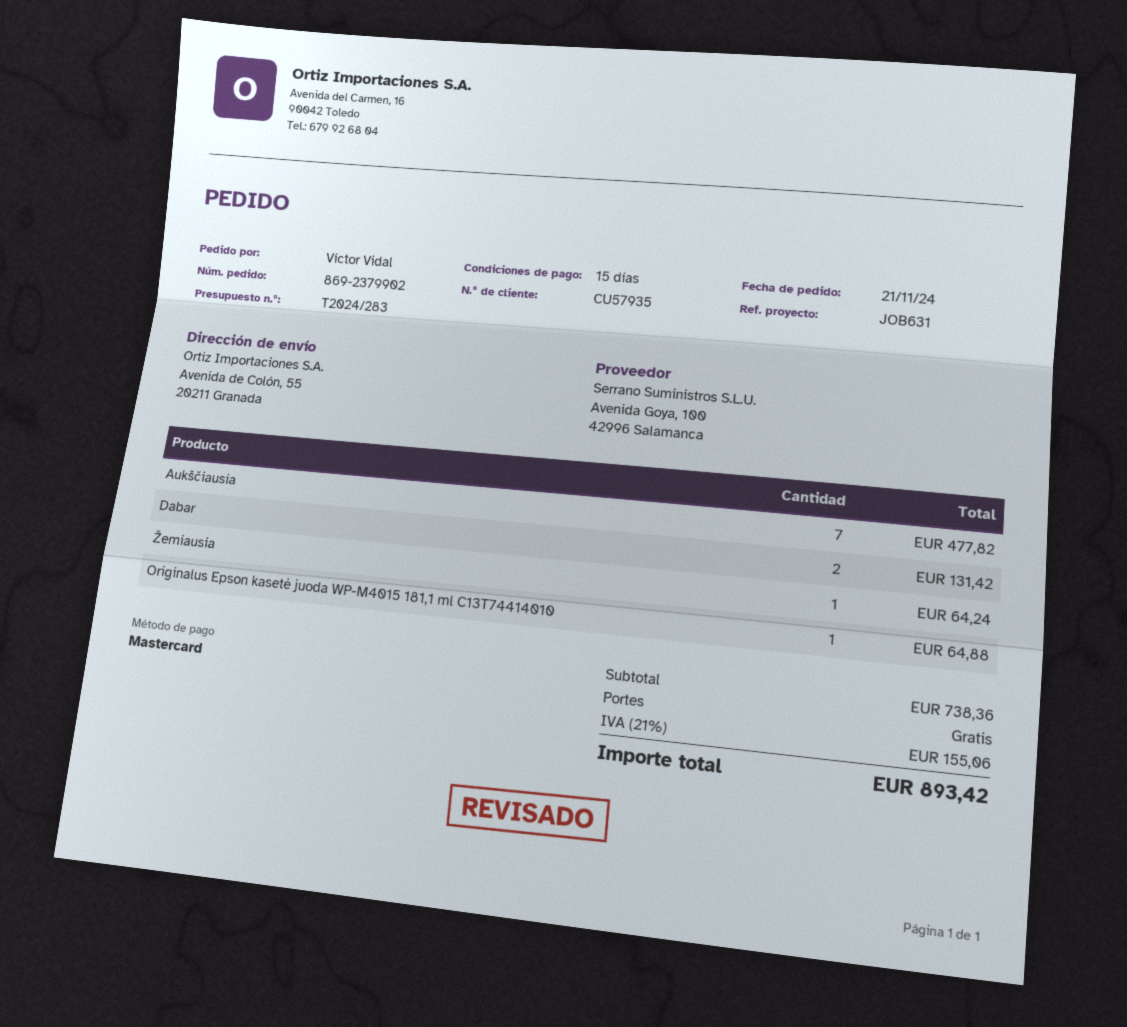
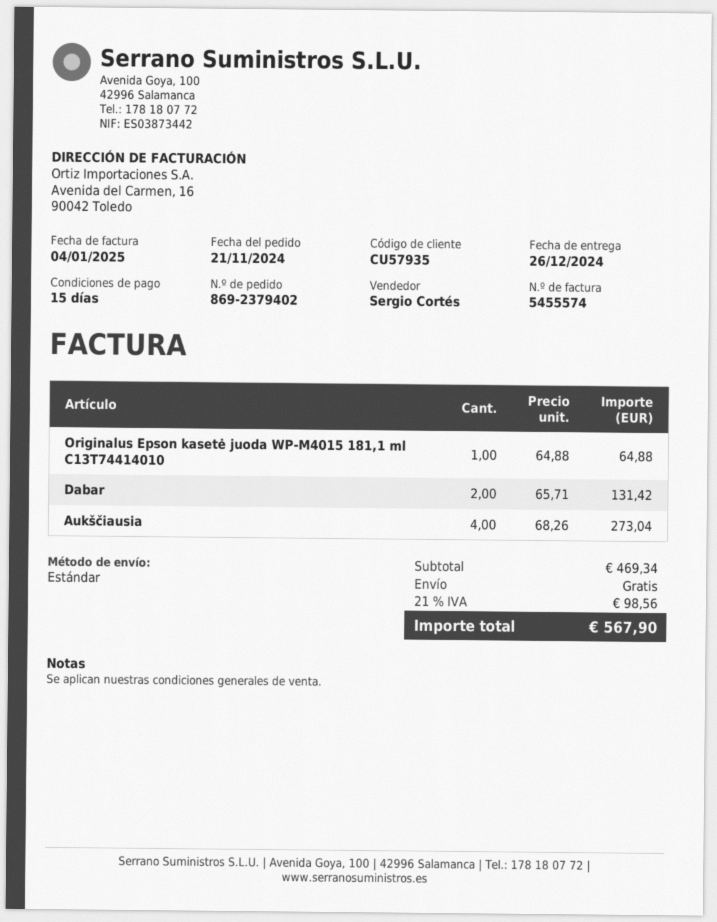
order number: 869-2379902 -> 869-2379402
Aukščiausia: 7 for 477.82 -> 4 for 273.04
Žemiausia: 1 for 64.24 -> none
subtotal: 738.36 -> 469.34
tax: 21% = 155.06 -> 21% = 98.56
total: 893.42 -> 567.90

